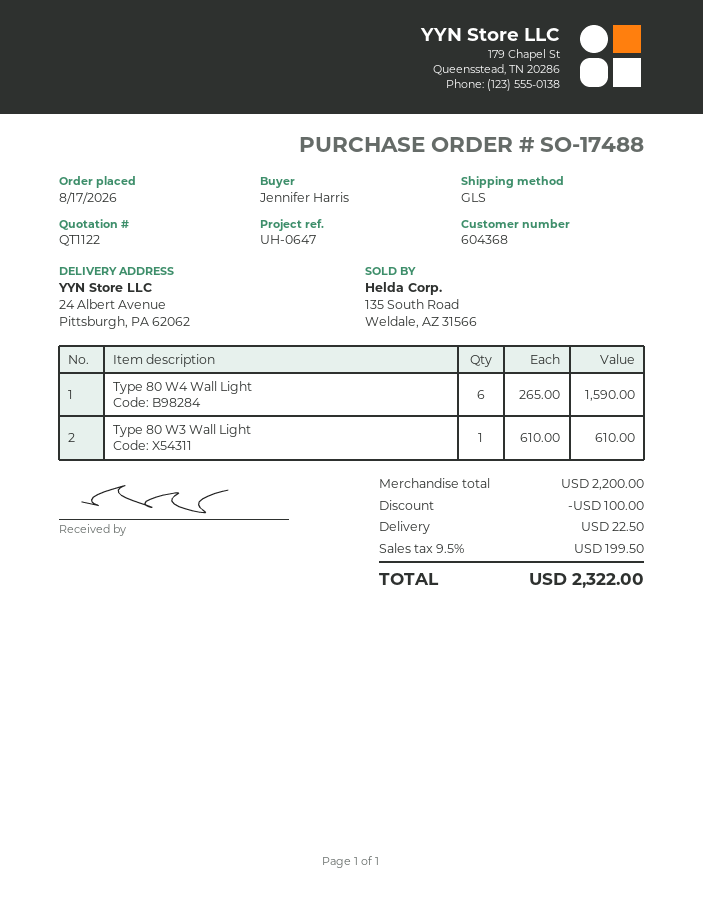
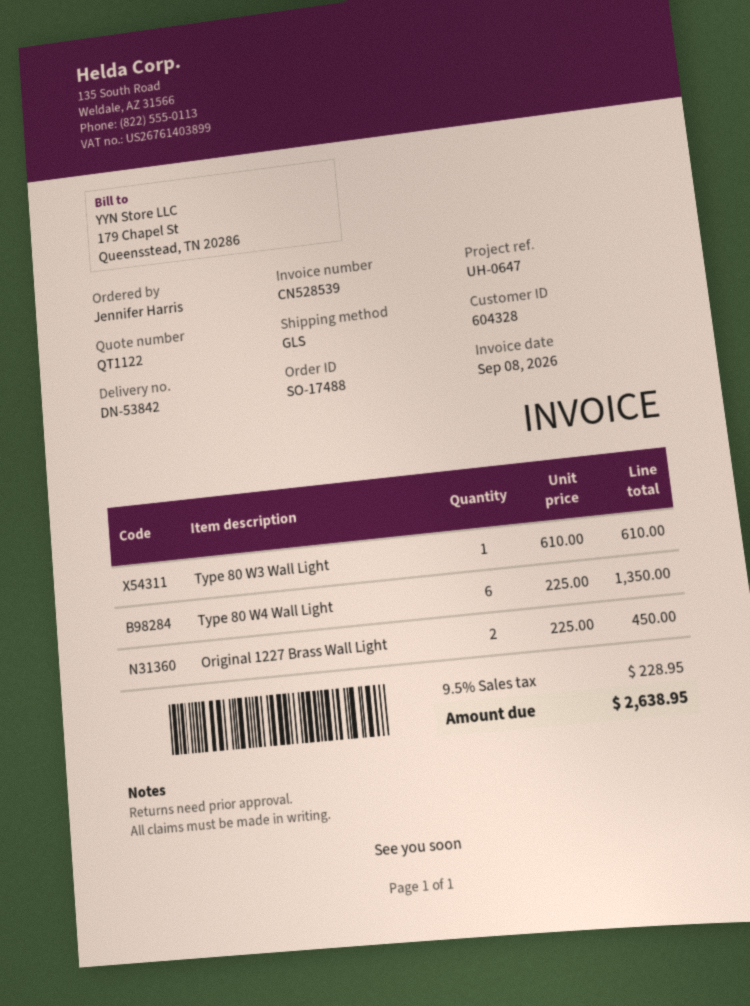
customer number: 604368 -> 604328
Type 80 W4 Wall Light: 6 x 265.00 = 1590.00 -> 6 x 225.00 = 1350.00
Original 1227 Brass Wall Light: none -> 2 x 225.00 = 450.00
discount: 100.00 -> none
shipping: 22.50 -> none
tax: 9.5% = 199.50 -> 9.5% = 228.95
total: 2322.00 -> 2638.95

